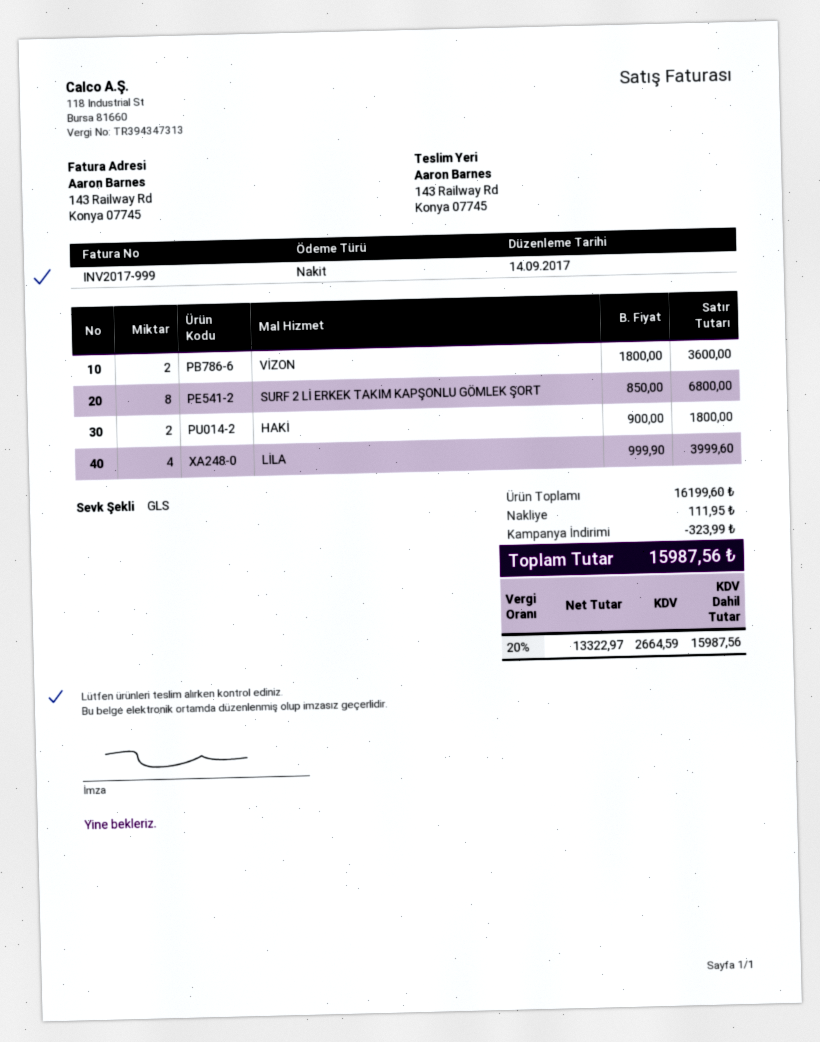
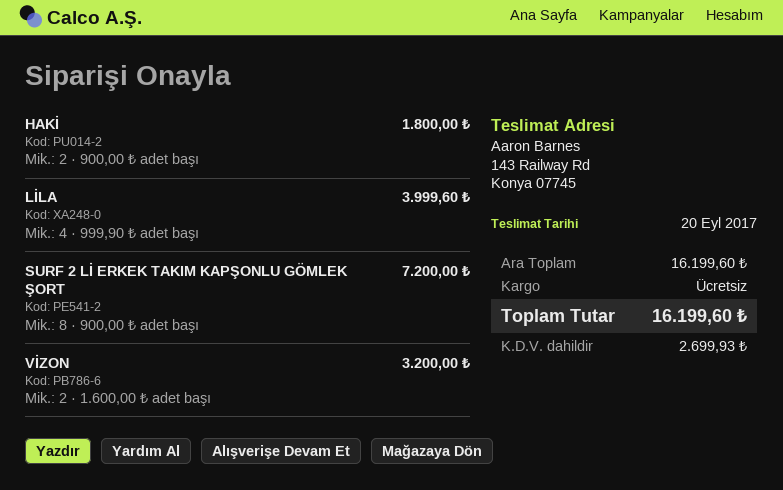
VİZON: 2 x 1800.00 = 3600.00 -> 2 x 1600.00 = 3200.00
SURF 2 Lİ ERKEK TAKIM KAPŞONLU GÖMLEK ŞORT: 8 x 850.00 = 6800.00 -> 8 x 900.00 = 7200.00
discount: 323.99 -> none
shipping: 111.95 -> 0.00
tax: 2664.59 -> 2699.93
total: 15987.56 -> 16199.60

